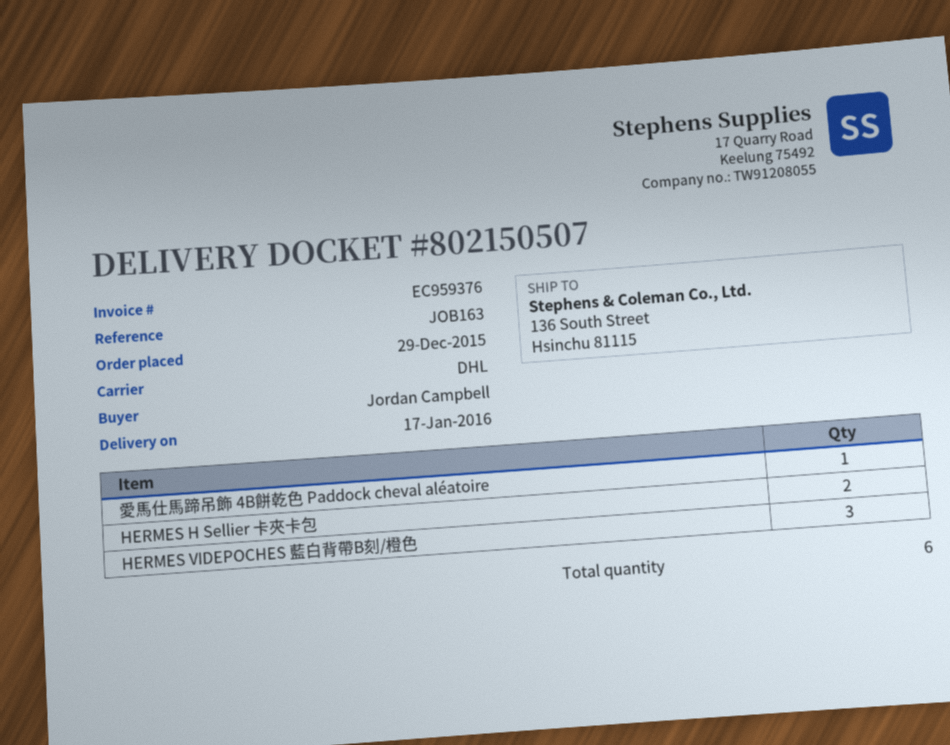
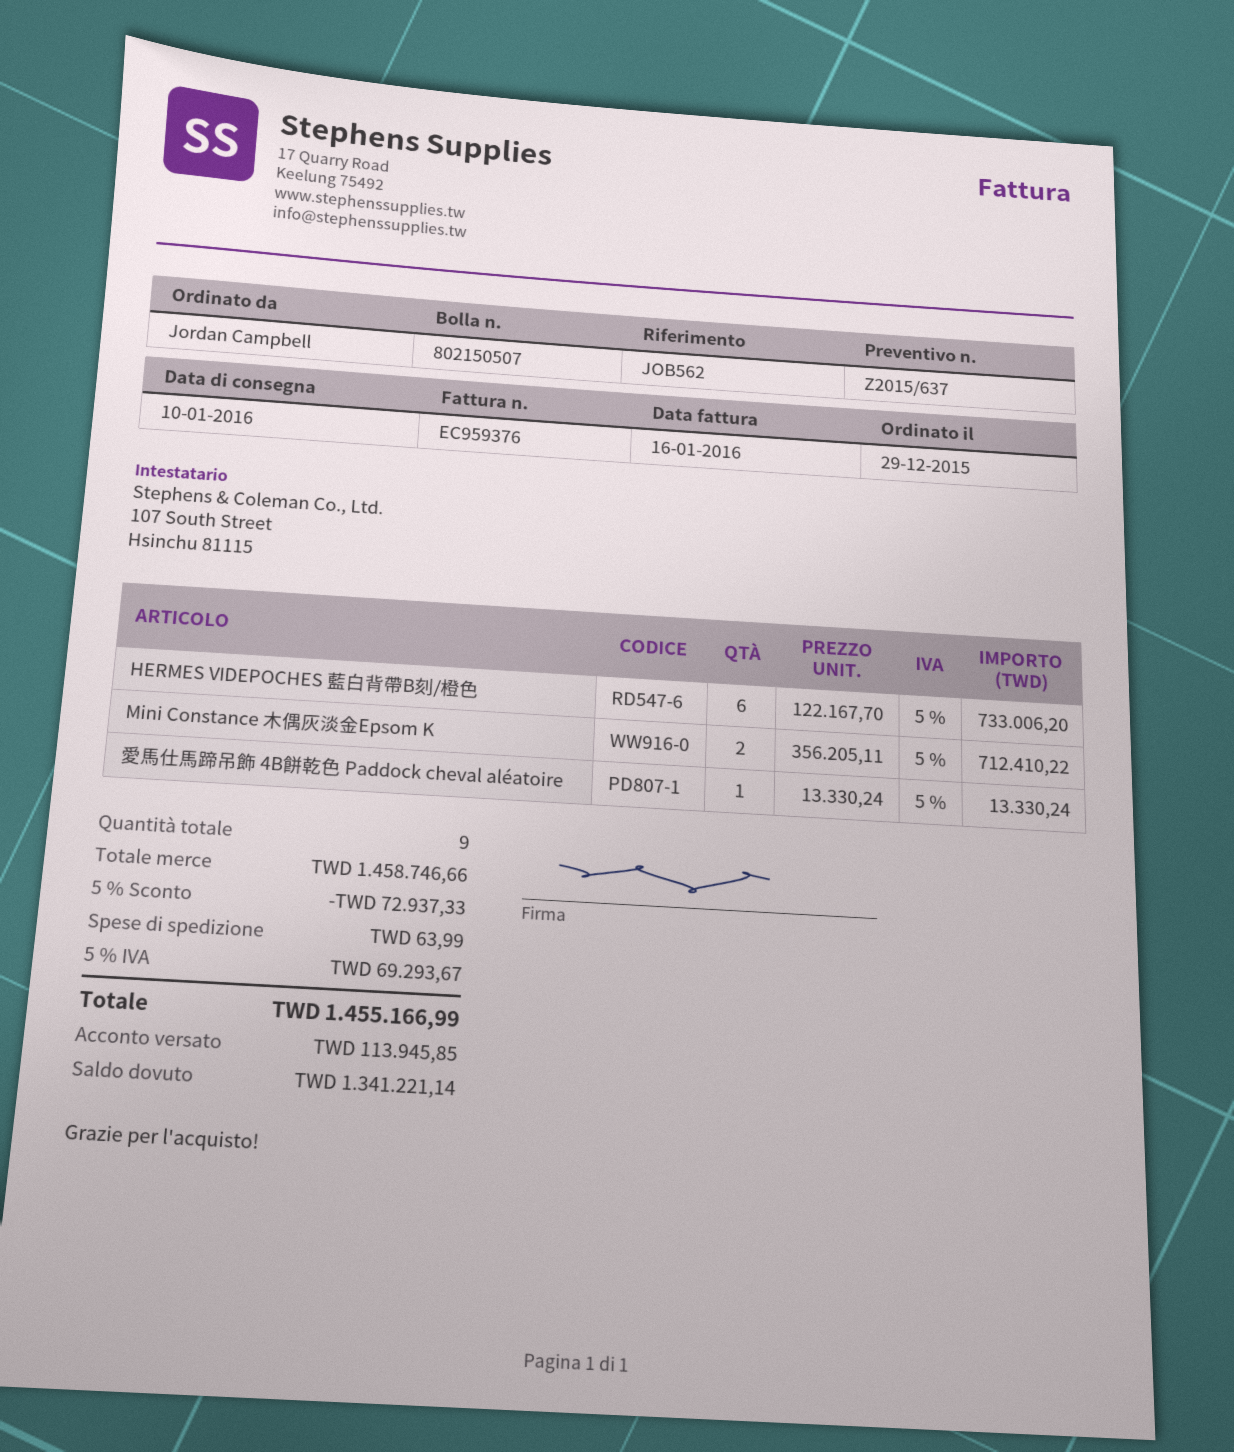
delivery date: 2016-01-17 -> 2016-01-10
reference: JOB163 -> JOB562
HERMES H Sellier 卡夾卡包: 2 -> none
HERMES VIDEPOCHES 藍白背帶B刻/橙色: 3 -> 6
Mini Constance 木偶灰淡金Epsom K: none -> 2
total quantity: 6 -> 9

